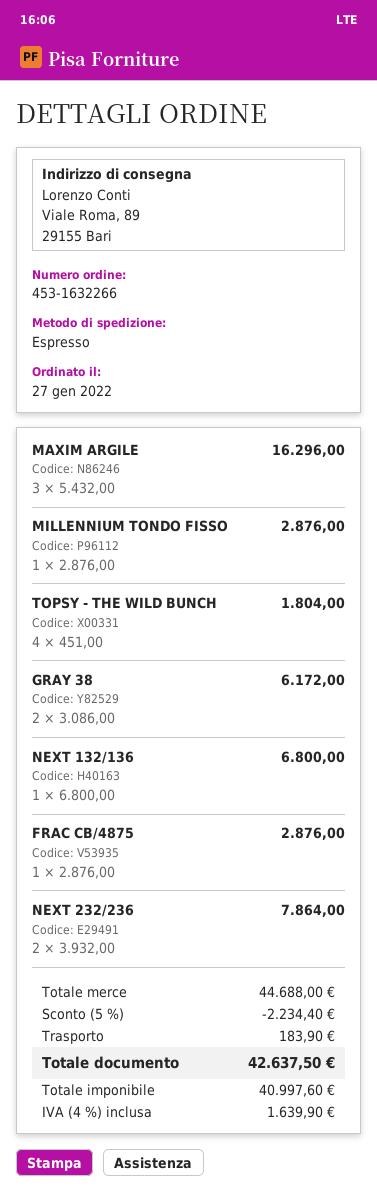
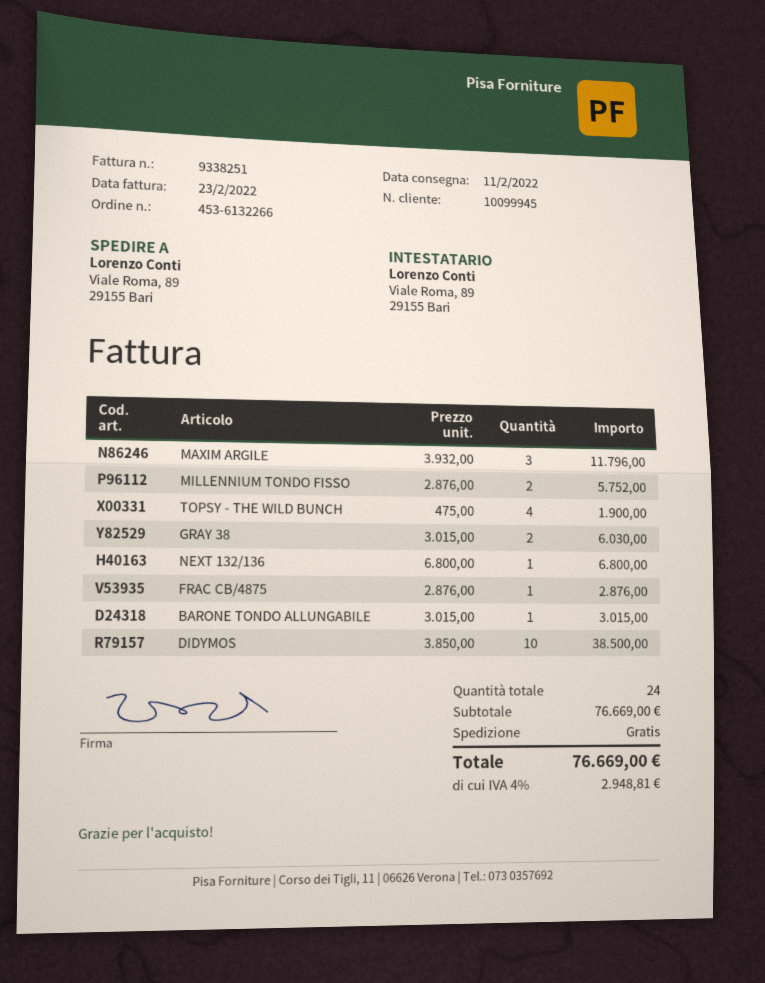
order number: 453-1632266 -> 453-6132266
MAXIM ARGILE: 3 x 5432.00 = 16296.00 -> 3 x 3932.00 = 11796.00
MILLENNIUM TONDO FISSO: 1 x 2876.00 = 2876.00 -> 2 x 2876.00 = 5752.00
TOPSY - THE WILD BUNCH: 4 x 451.00 = 1804.00 -> 4 x 475.00 = 1900.00
GRAY 38: 2 x 3086.00 = 6172.00 -> 2 x 3015.00 = 6030.00
NEXT 232/236: 2 x 3932.00 = 7864.00 -> none
BARONE TONDO ALLUNGABILE: none -> 1 x 3015.00 = 3015.00
DIDYMOS: none -> 10 x 3850.00 = 38500.00
subtotal: 44688.00 -> 76669.00
discount: 5% = 2234.40 -> none
shipping: 183.90 -> 0.00
tax: 4% = 1639.90 -> 4% = 2948.81
total: 42637.50 -> 76669.00

